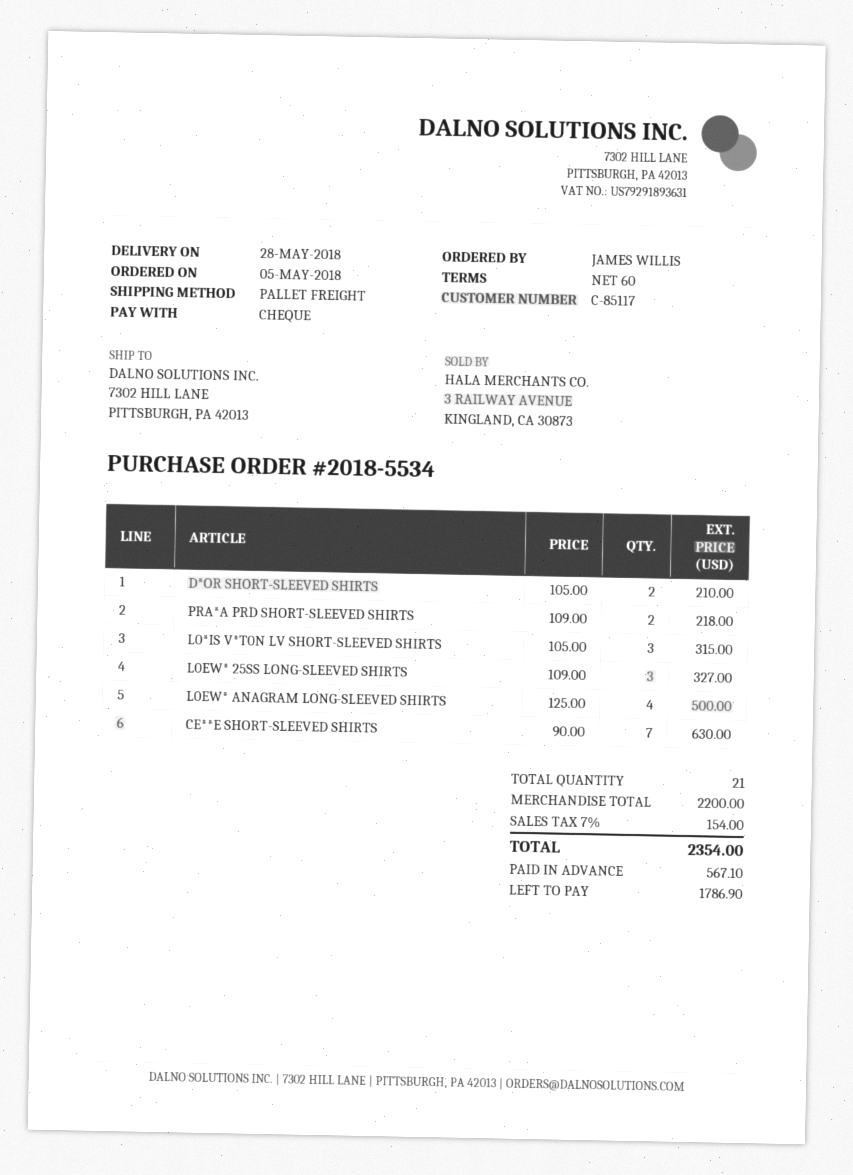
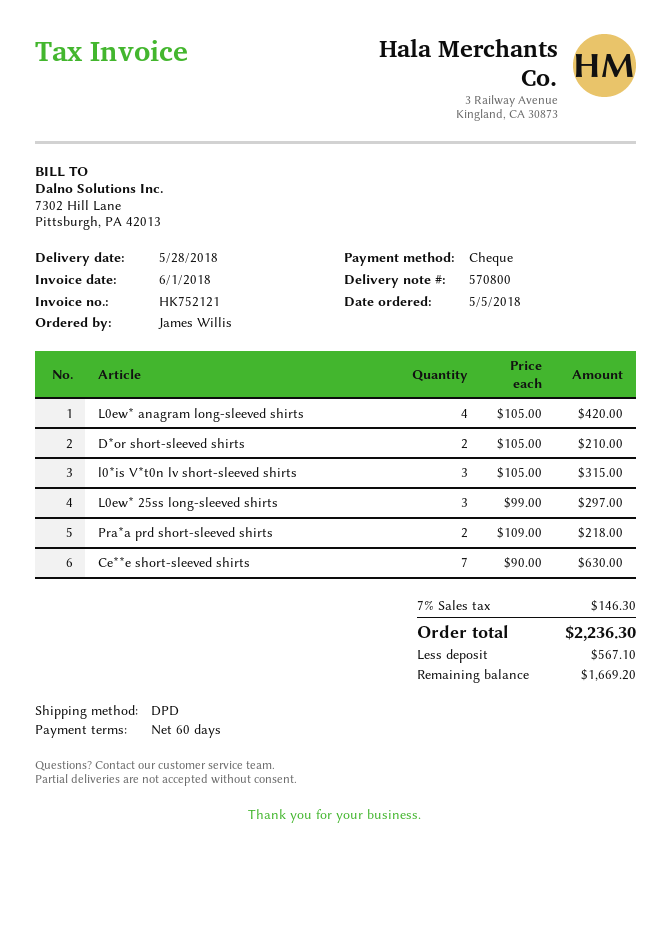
shipping method: pallet freight -> DPD
L0EW* 25SS LONG-SLEEVED SHIRTS: 3 x 109.00 = 327.00 -> 3 x 99.00 = 297.00
L0EW* ANAGRAM LONG-SLEEVED SHIRTS: 4 x 125.00 = 500.00 -> 4 x 105.00 = 420.00
tax: 7% = 154.00 -> 7% = 146.30
total: 2354.00 -> 2236.30
balance: 1786.90 -> 1669.20

